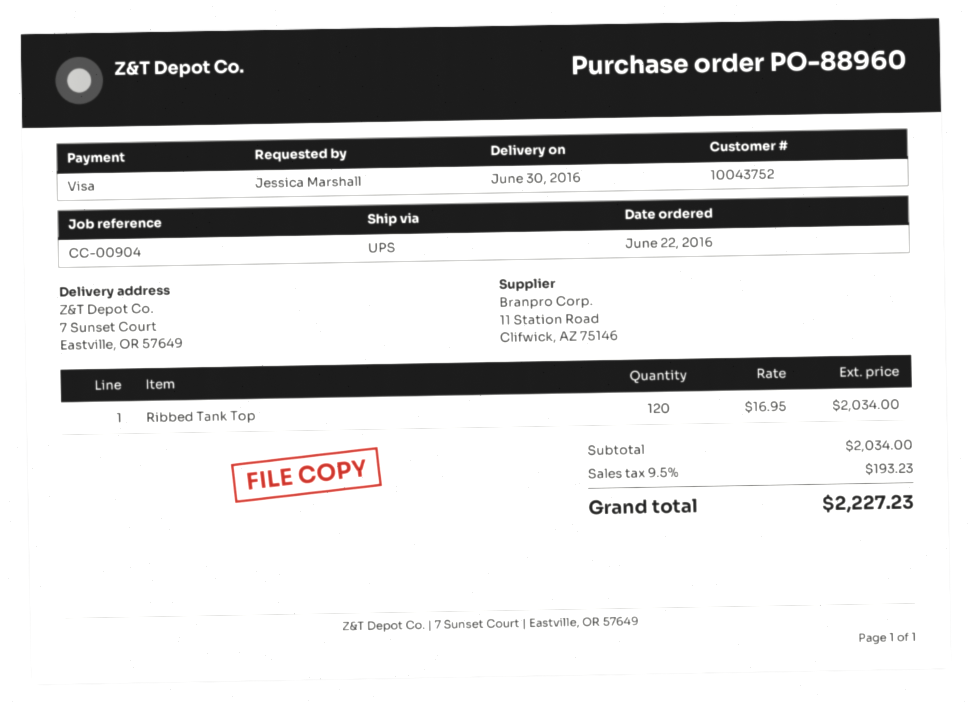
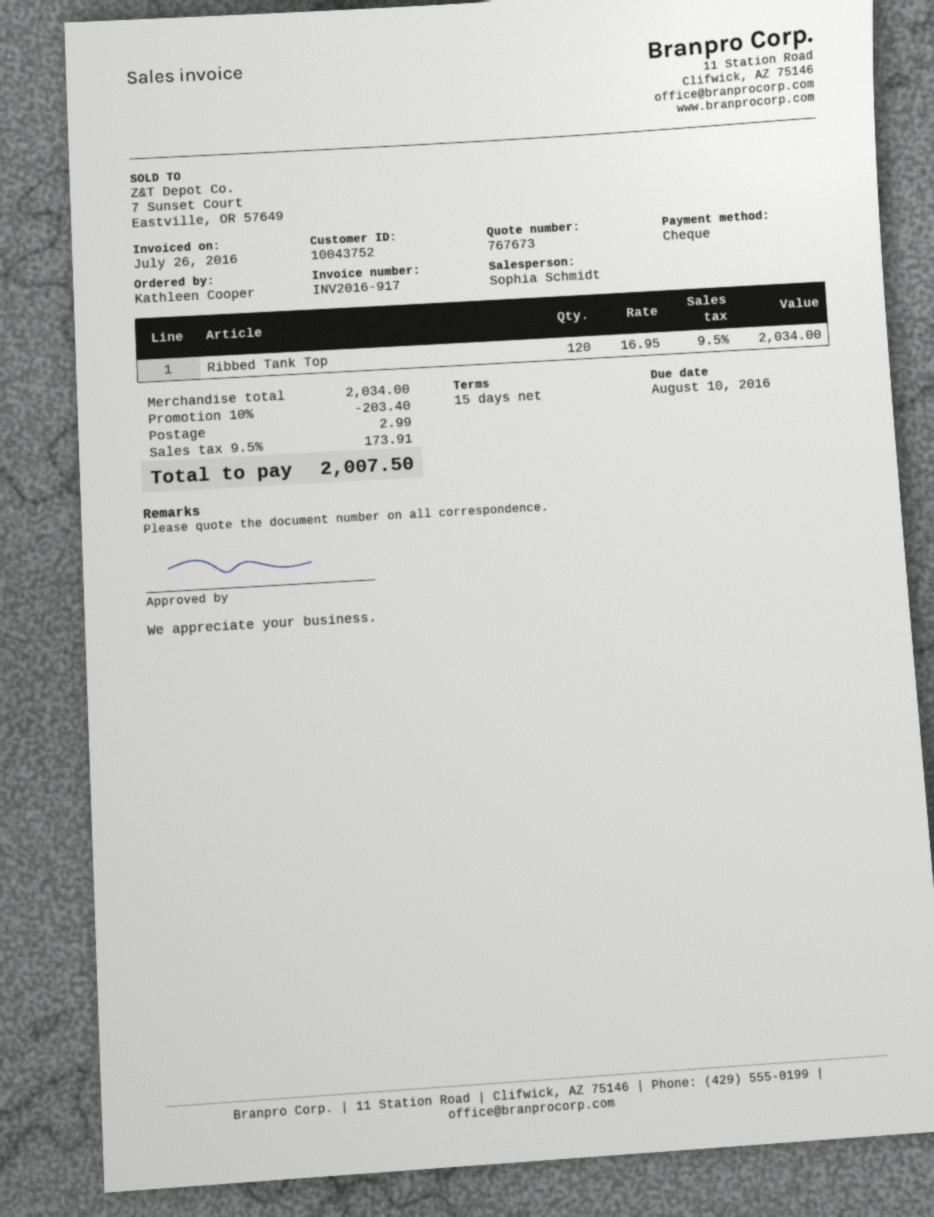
ordered by: Jessica Marshall -> Kathleen Cooper
payment method: Visa -> cheque
discount: none -> 10% = 203.40
shipping: none -> 2.99
tax: 9.5% = 193.23 -> 9.5% = 173.91
total: 2227.23 -> 2007.50

